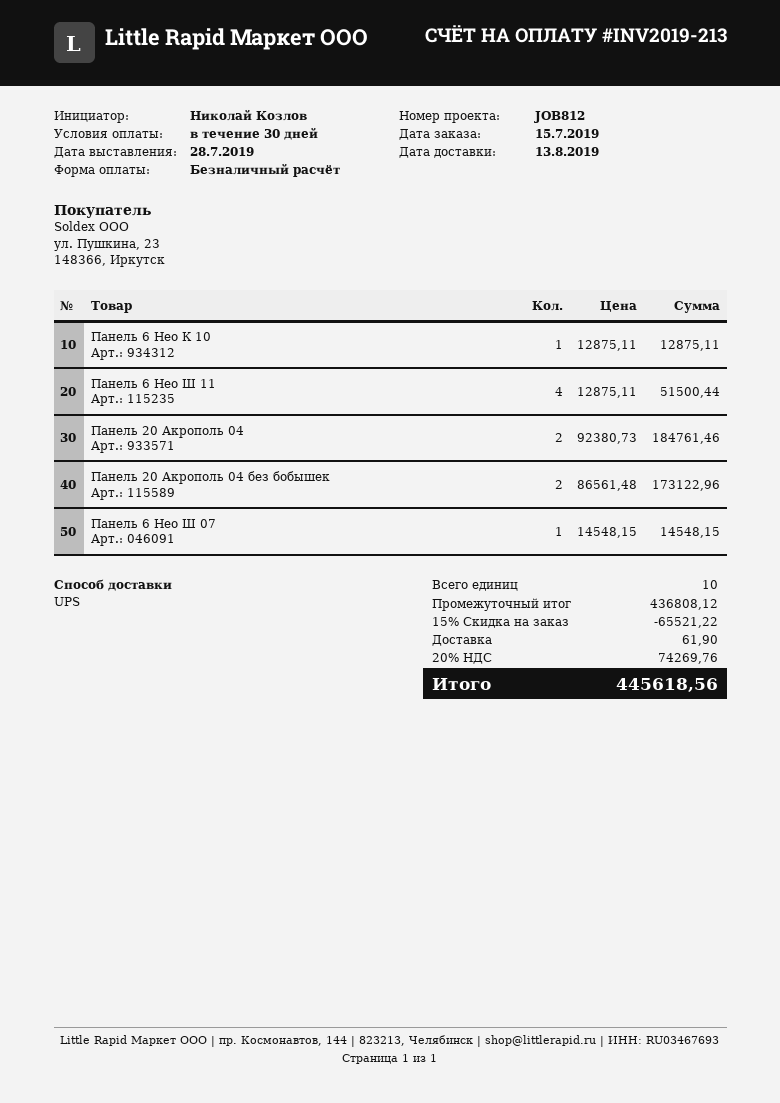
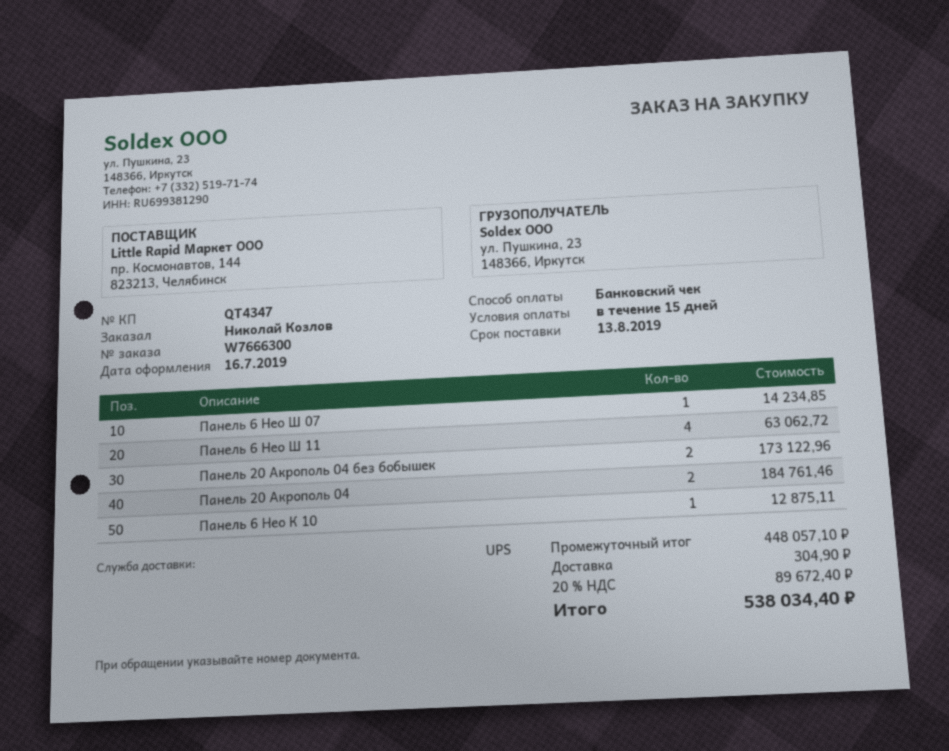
order date: 2019-07-15 -> 2019-07-16
payment terms: 30 days -> 15 days
payment method: bank transfer -> cheque
Панель 6 Нео Ш 11: 4 for 51500.44 -> 4 for 63062.72
Панель 6 Нео Ш 07: 1 for 14548.15 -> 1 for 14234.85
subtotal: 436808.12 -> 448057.10
discount: 15% = 65521.22 -> none
shipping: 61.90 -> 304.90
tax: 20% = 74269.76 -> 20% = 89672.40
total: 445618.56 -> 538034.40

